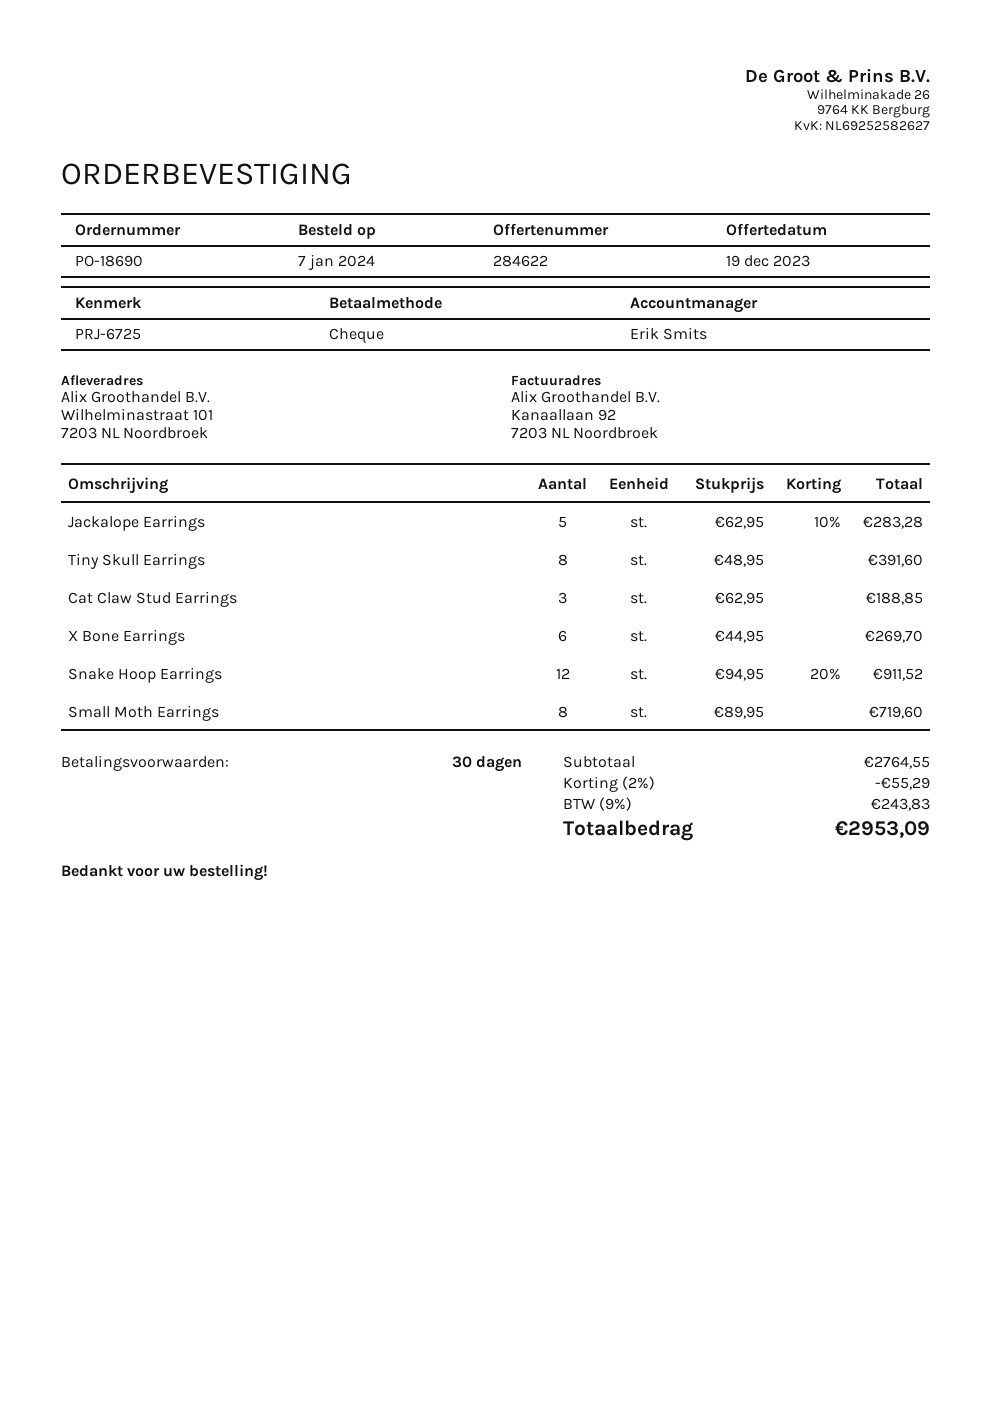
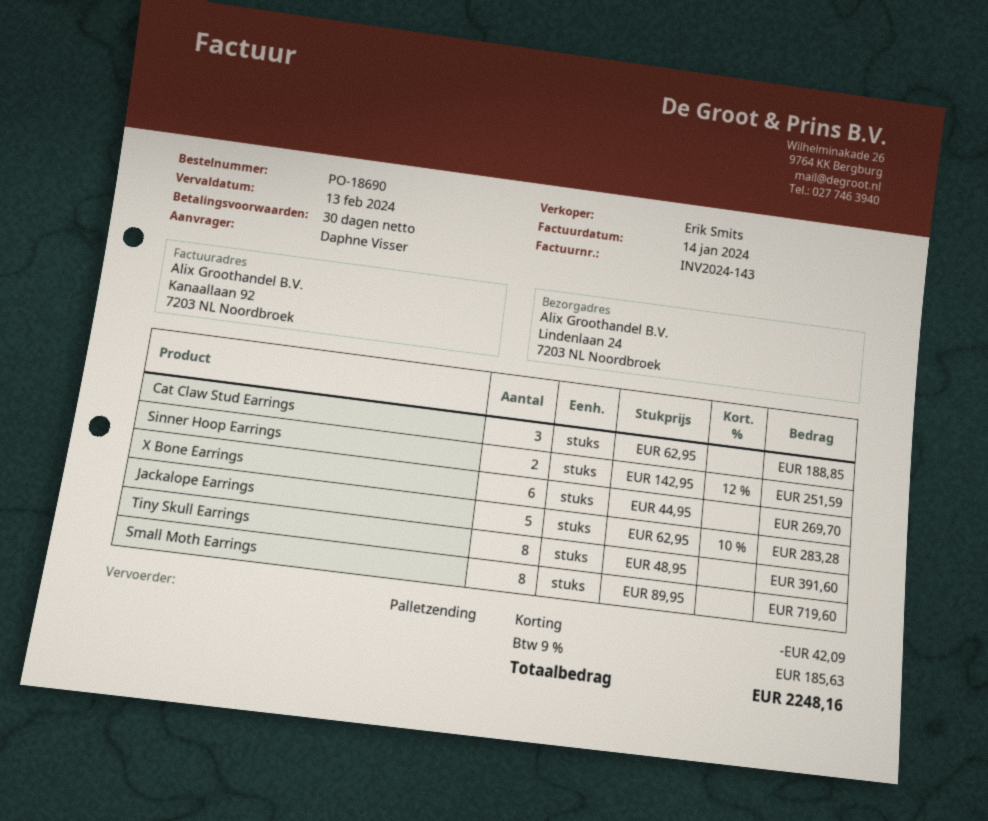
ship to: Wilhelminastraat 101, 7203 NL Noordbroek -> Lindenlaan 24, 7203 NL Noordbroek
Snake Hoop Earrings: 12 x 94.95 - 20% = 911.52 -> none
Sinner Hoop Earrings: none -> 2 x 142.95 - 12% = 251.59
discount: 55.29 -> 42.09
tax: 9% = 243.83 -> 9% = 185.63
total: 2953.09 -> 2248.16

